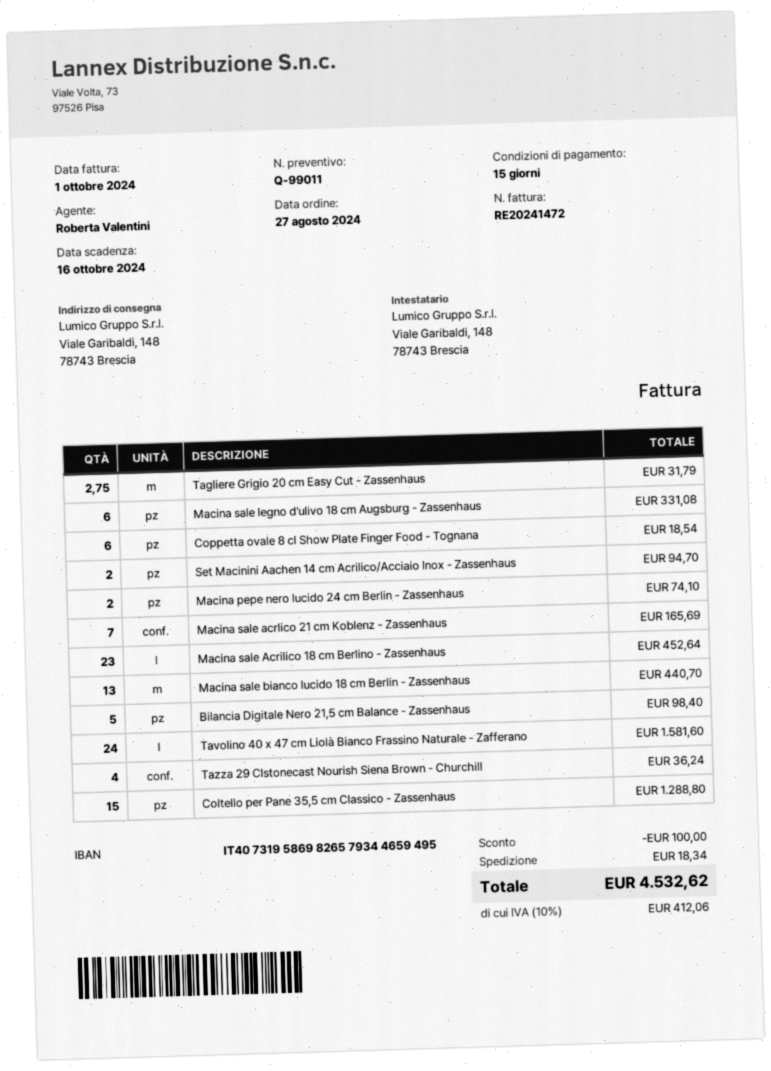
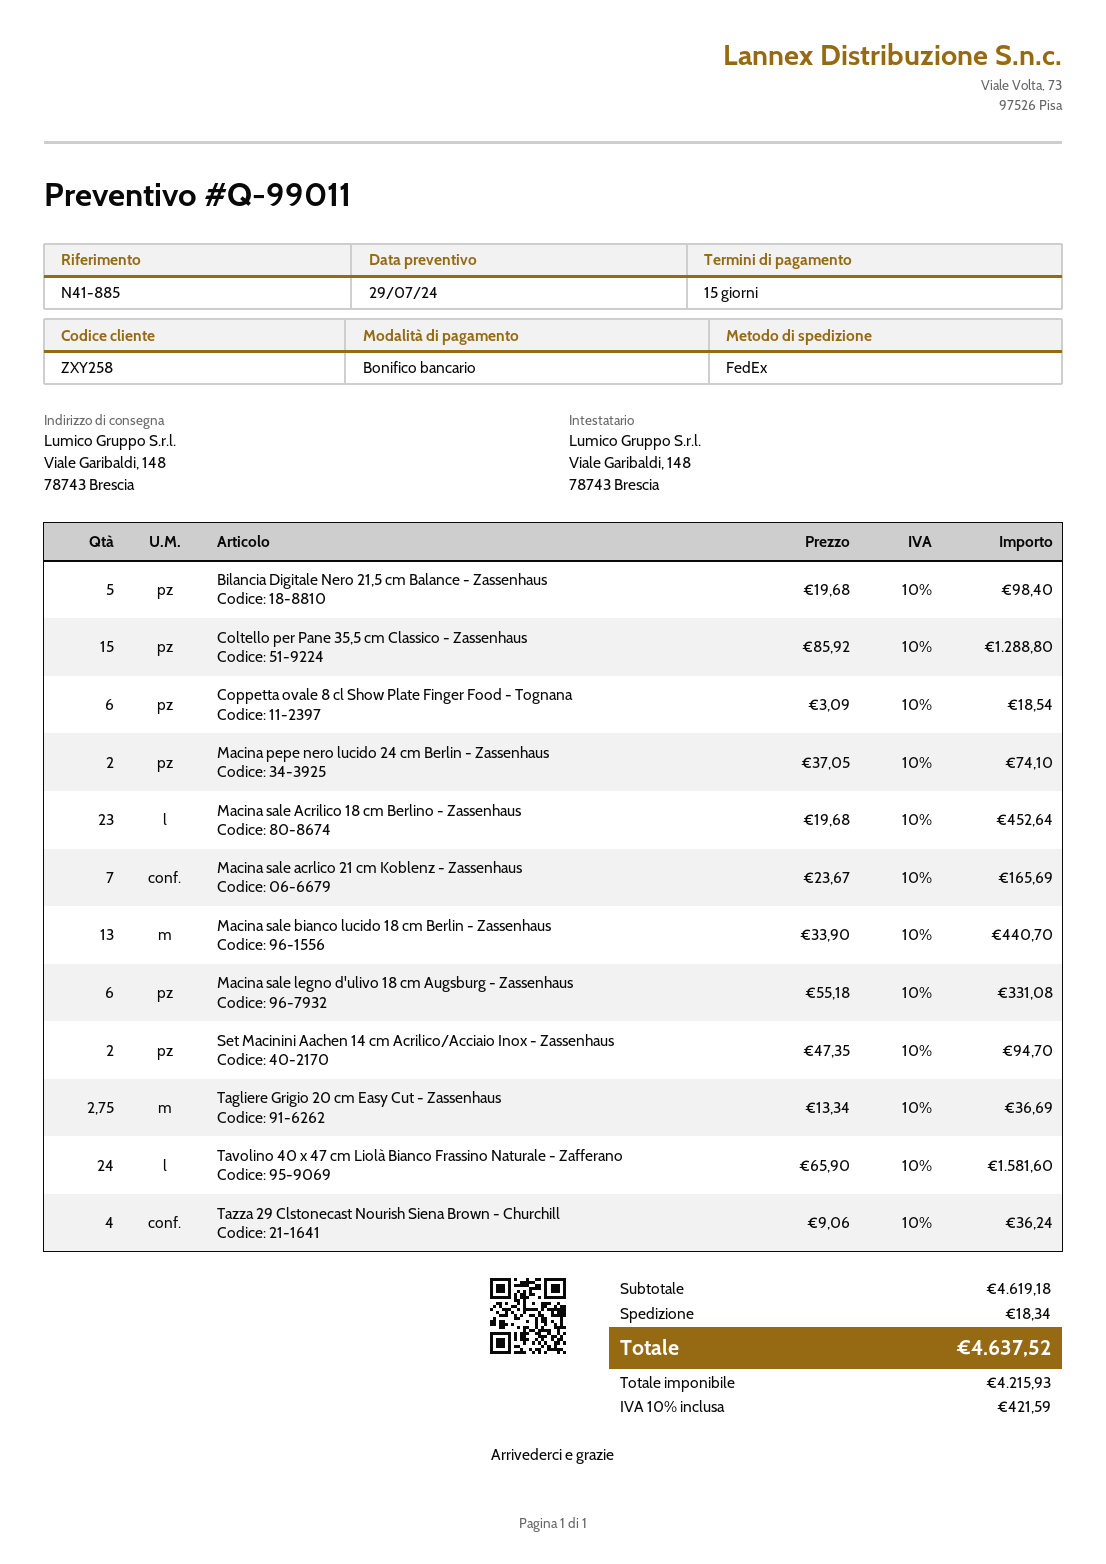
Tagliere Grigio 20 cm Easy Cut - Zassenhaus: 2.75 for 31.79 -> 2.75 for 36.69
discount: 100.00 -> none
tax: 10% = 412.06 -> 10% = 421.59
total: 4532.62 -> 4637.52

